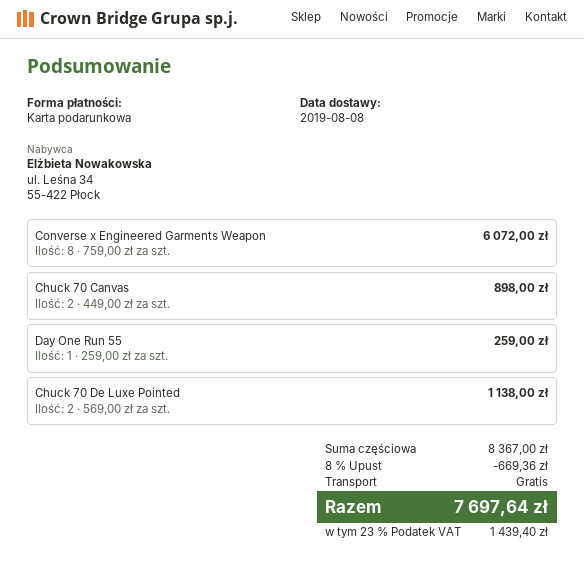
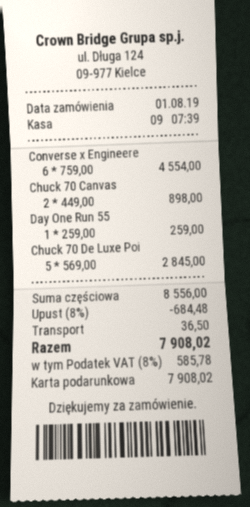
Converse x Engineered Garments Weapon: 8 x 759.00 = 6072.00 -> 6 x 759.00 = 4554.00
Chuck 70 De Luxe Pointed: 2 x 569.00 = 1138.00 -> 5 x 569.00 = 2845.00
subtotal: 8367.00 -> 8556.00
discount: 8% = 669.36 -> 8% = 684.48
shipping: 0.00 -> 36.50
tax: 23% = 1439.40 -> 8% = 585.78
total: 7697.64 -> 7908.02

